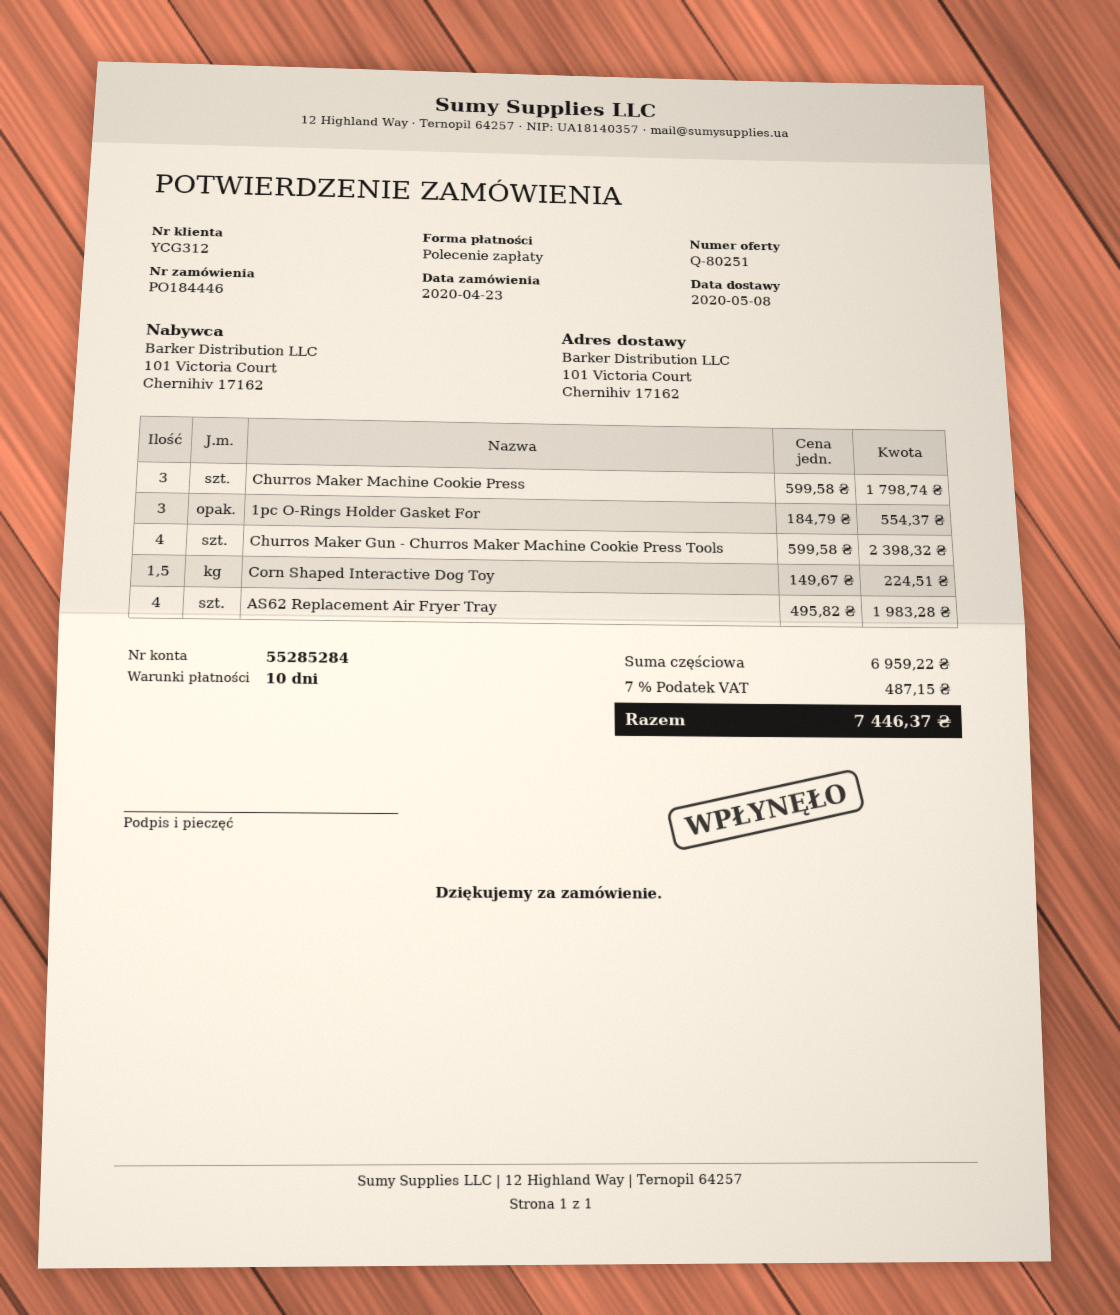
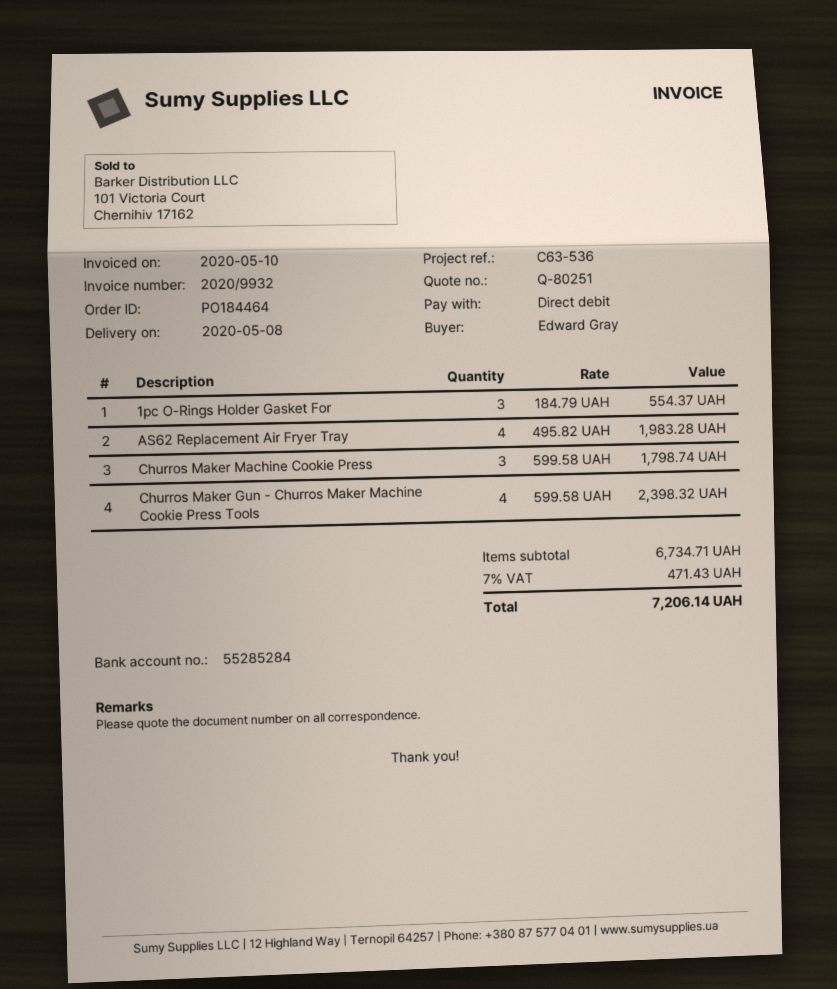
order number: PO184446 -> PO184464
Corn Shaped Interactive Dog Toy: 1.5 x 149.67 = 224.51 -> none
subtotal: 6959.22 -> 6734.71
tax: 7% = 487.15 -> 7% = 471.43
total: 7446.37 -> 7206.14

